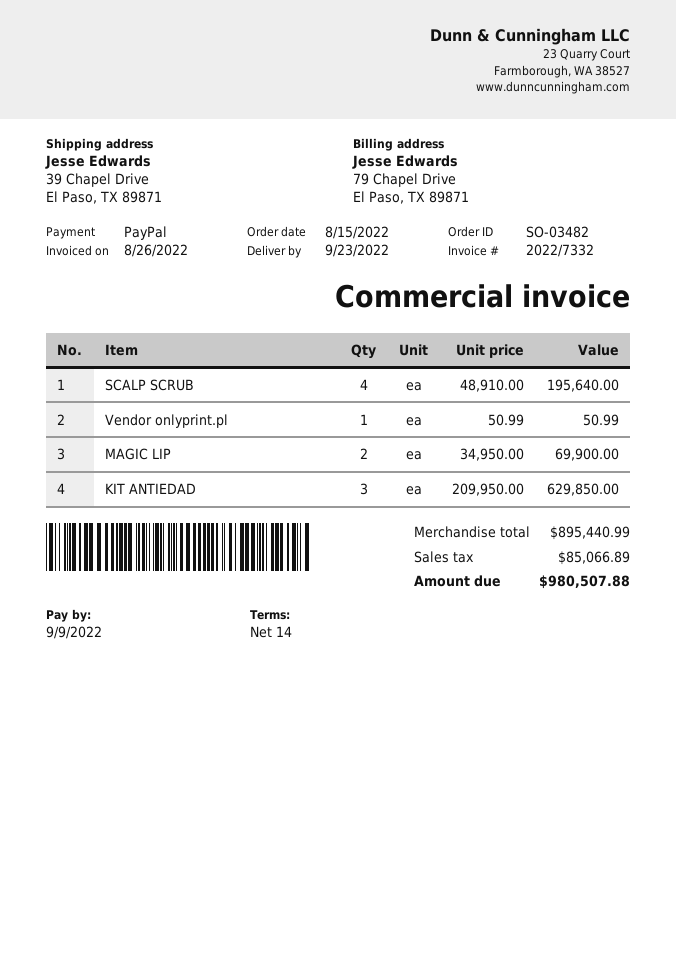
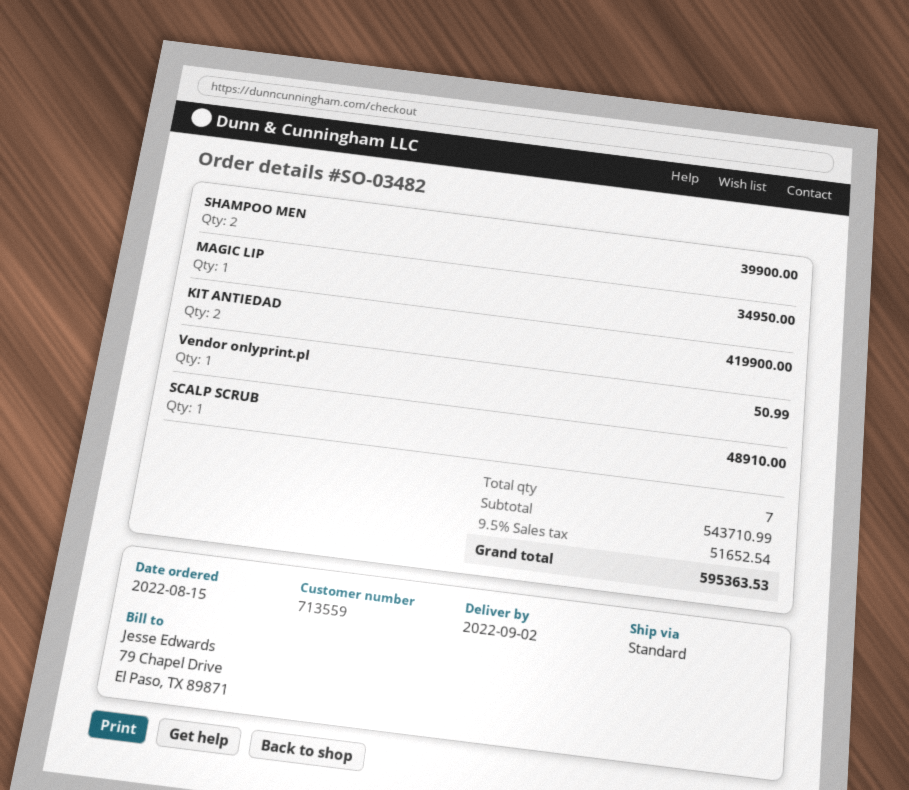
delivery date: 2022-09-23 -> 2022-09-02
SCALP SCRUB: 4 for 195640.00 -> 1 for 48910.00
MAGIC LIP: 2 for 69900.00 -> 1 for 34950.00
KIT ANTIEDAD: 3 for 629850.00 -> 2 for 419900.00
SHAMPOO MEN: none -> 2 for 39900.00
subtotal: 895440.99 -> 543710.99
tax: 85066.89 -> 51652.54
total: 980507.88 -> 595363.53

